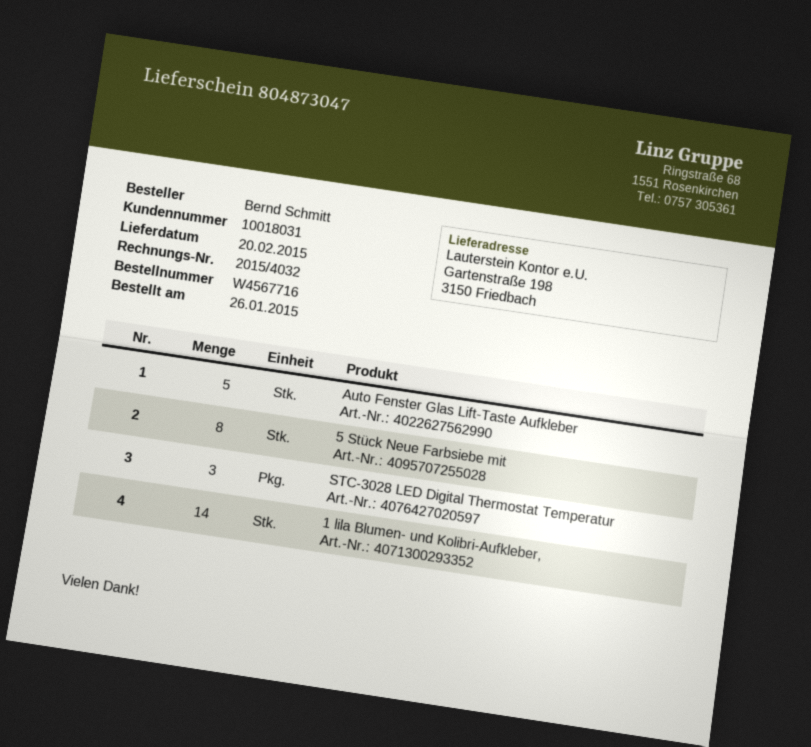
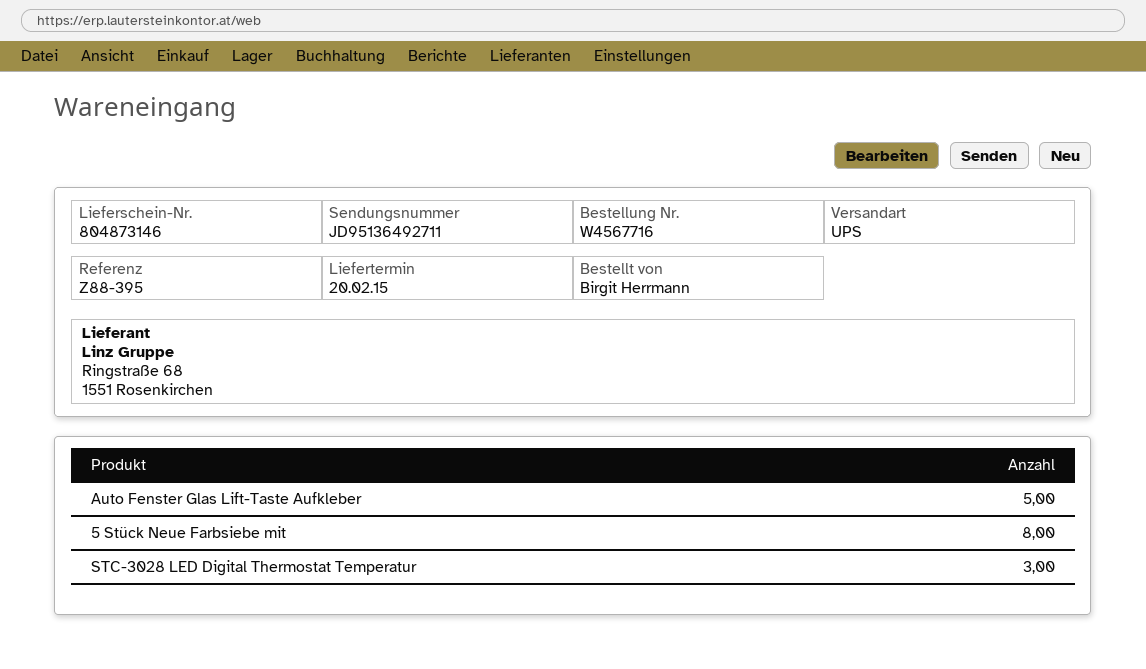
delivery note number: 804873047 -> 804873146
ordered by: Bernd Schmitt -> Birgit Herrmann
1 lila Blumen- und Kolibri-Aufkleber,: 14 -> none

